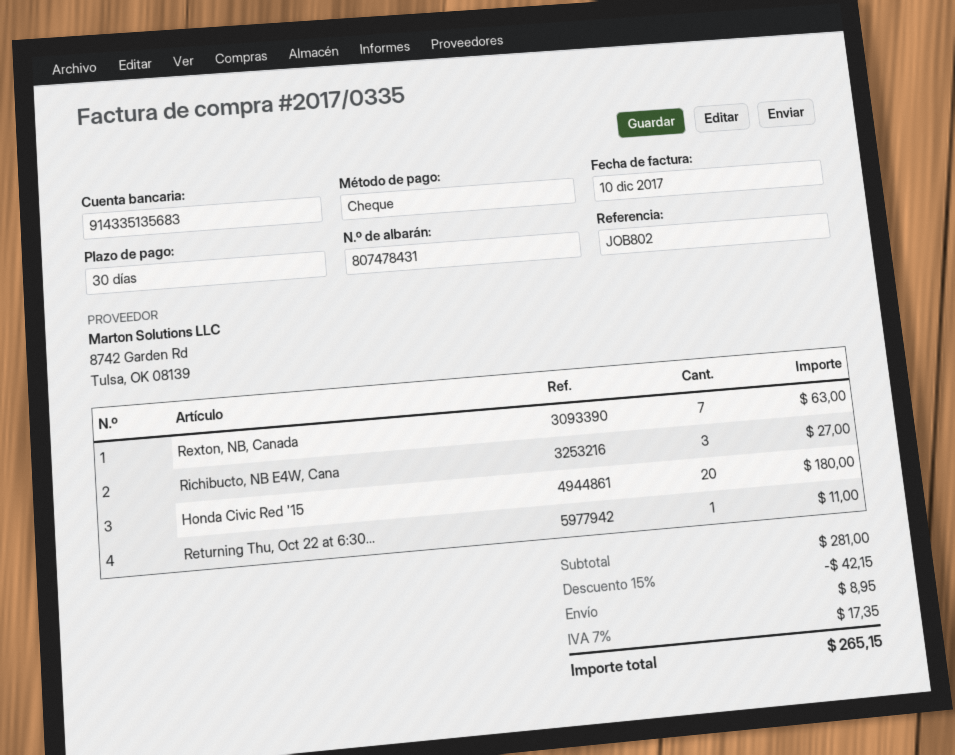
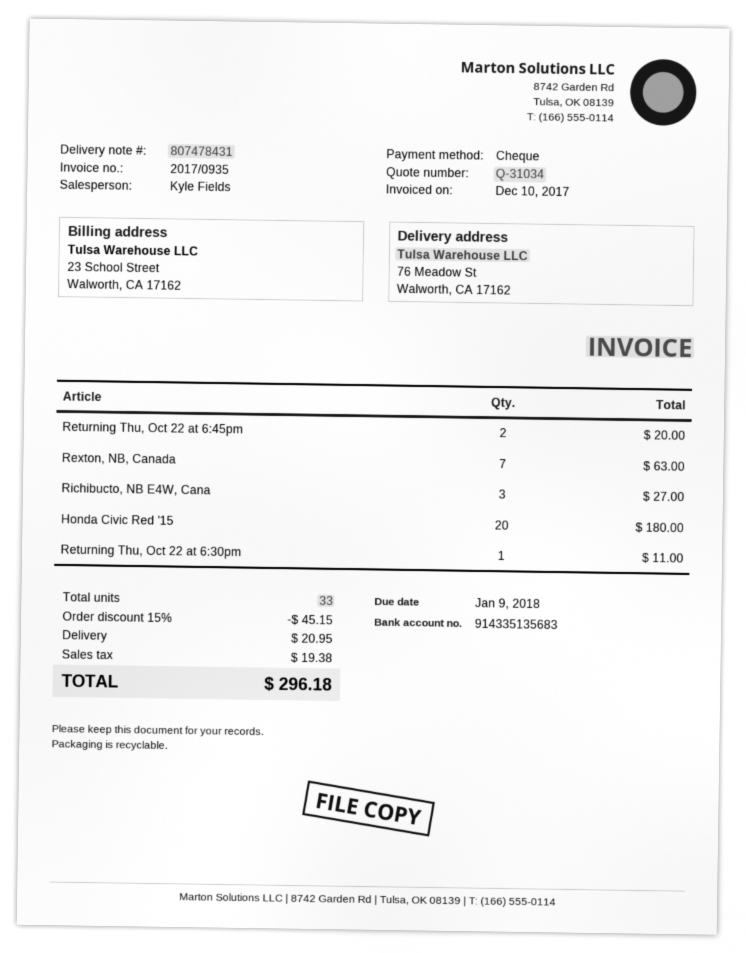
invoice number: 2017/0335 -> 2017/0935
Returning Thu, Oct 22 at 6:45pm: none -> 2 for 20.00
discount: 15% = 42.15 -> 15% = 45.15
shipping: 8.95 -> 20.95
tax: 17.35 -> 19.38
total: 265.15 -> 296.18

